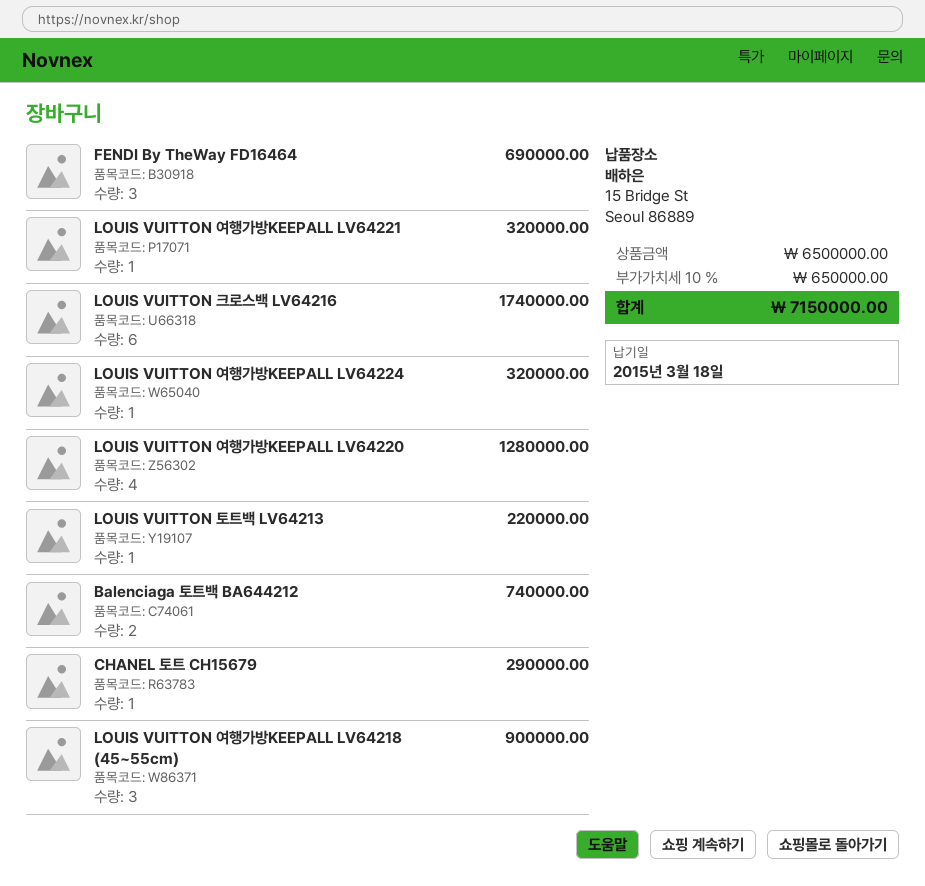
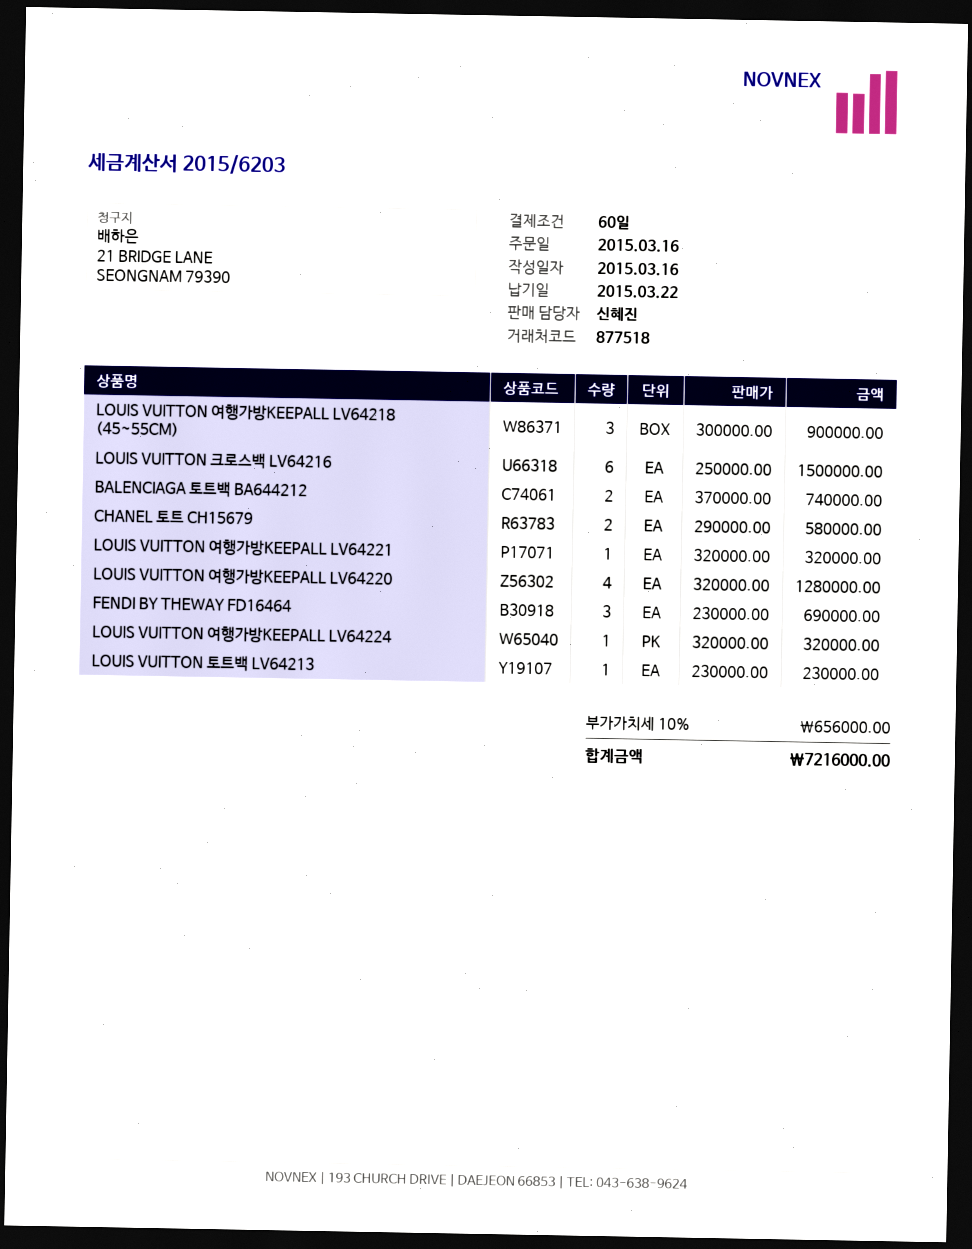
delivery date: 2015-03-18 -> 2015-03-22
LOUIS VUITTON 크로스백 LV64216: 6 for 1740000.00 -> 6 for 1500000.00
LOUIS VUITTON 토트백 LV64213: 1 for 220000.00 -> 1 for 230000.00
CHANEL 토트 CH15679: 1 for 290000.00 -> 2 for 580000.00
tax: 10% = 650000.00 -> 10% = 656000.00
total: 7150000.00 -> 7216000.00

